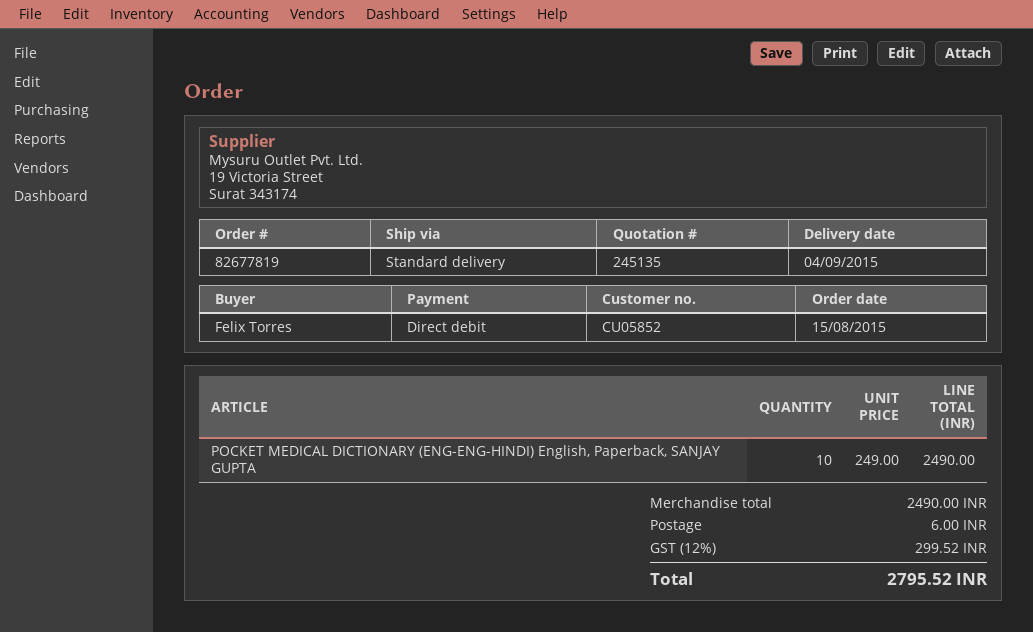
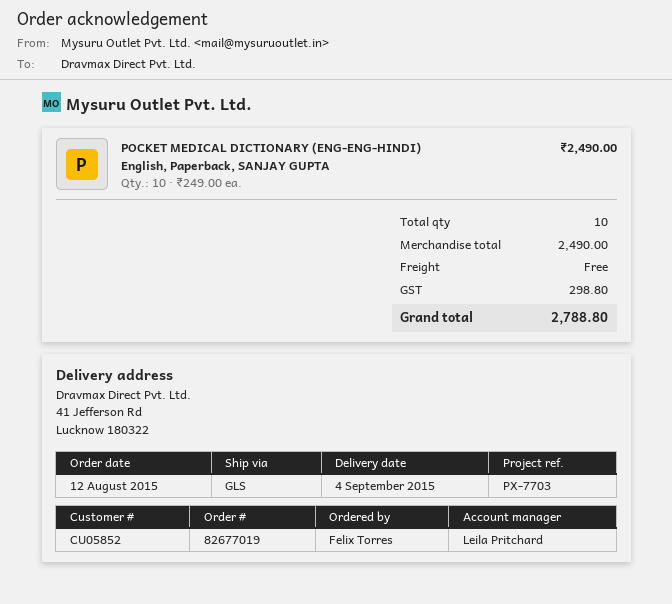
order number: 82677819 -> 82677019
order date: 2015-08-15 -> 2015-08-12
shipping method: standard -> GLS
shipping: 6.00 -> 0.00
tax: 299.52 -> 298.80
total: 2795.52 -> 2788.80

